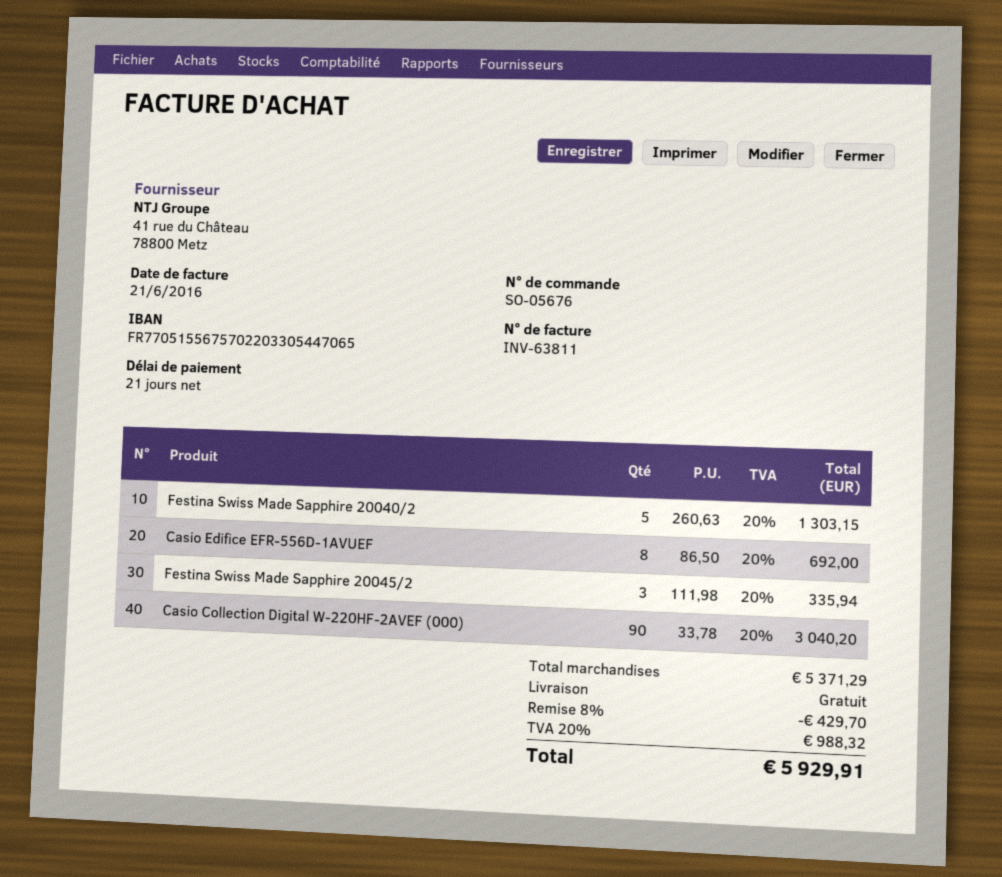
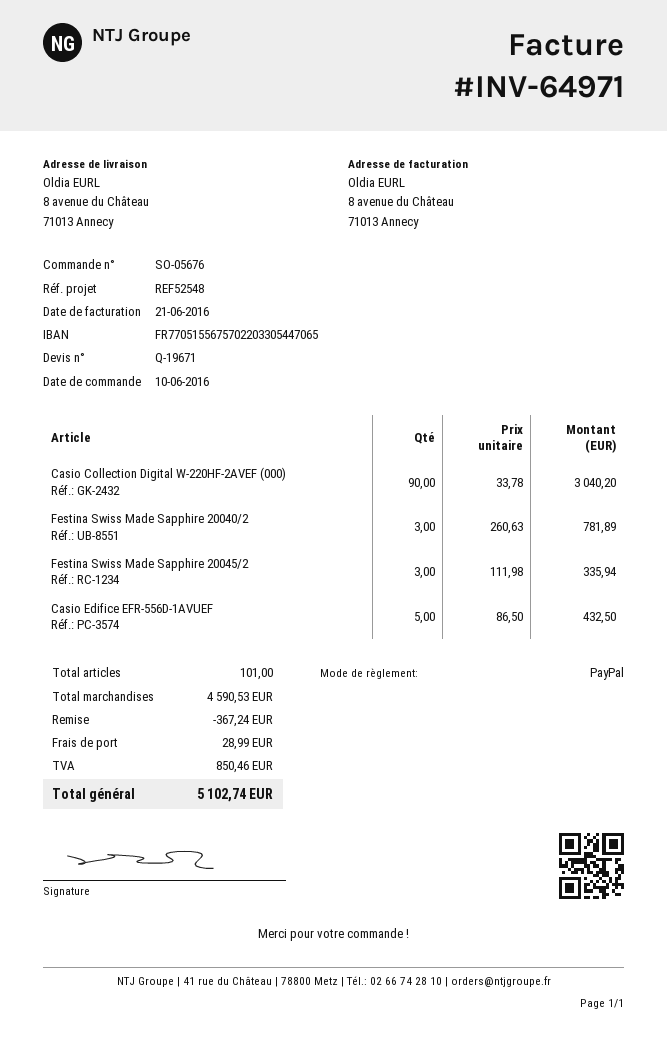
invoice number: INV-63811 -> INV-64971
Festina Swiss Made Sapphire 20040/2: 5 x 260.63 = 1303.15 -> 3 x 260.63 = 781.89
Casio Edifice EFR-556D-1AVUEF: 8 x 86.50 = 692.00 -> 5 x 86.50 = 432.50
subtotal: 5371.29 -> 4590.53
discount: 429.70 -> 367.24
shipping: 0.00 -> 28.99
tax: 988.32 -> 850.46
total: 5929.91 -> 5102.74

